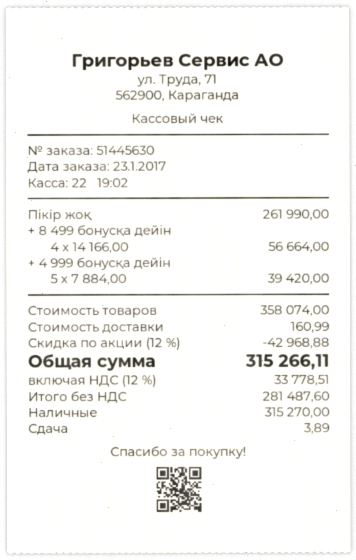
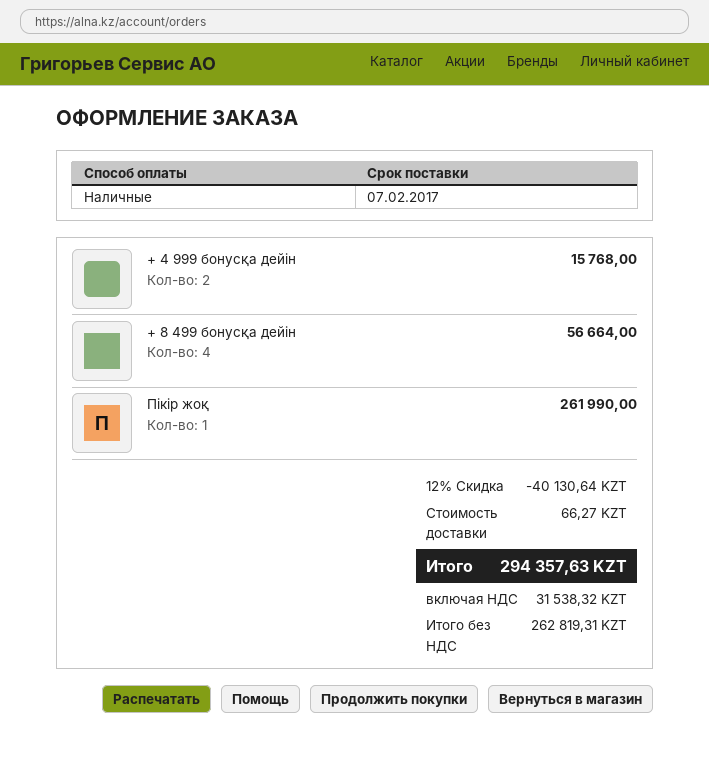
+ 4 999 бонусқа дейін: 5 for 39420.00 -> 2 for 15768.00
discount: 12% = 42968.88 -> 12% = 40130.64
shipping: 160.99 -> 66.27
net: 281487.60 -> 262819.31
tax: 33778.51 -> 31538.32
total: 315266.11 -> 294357.63

